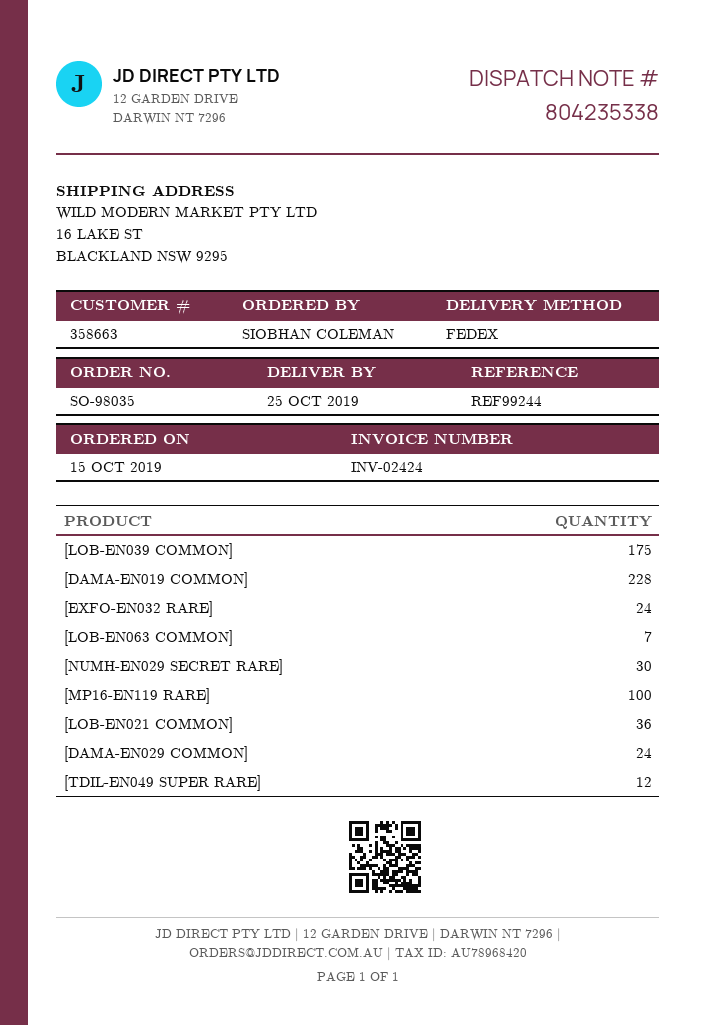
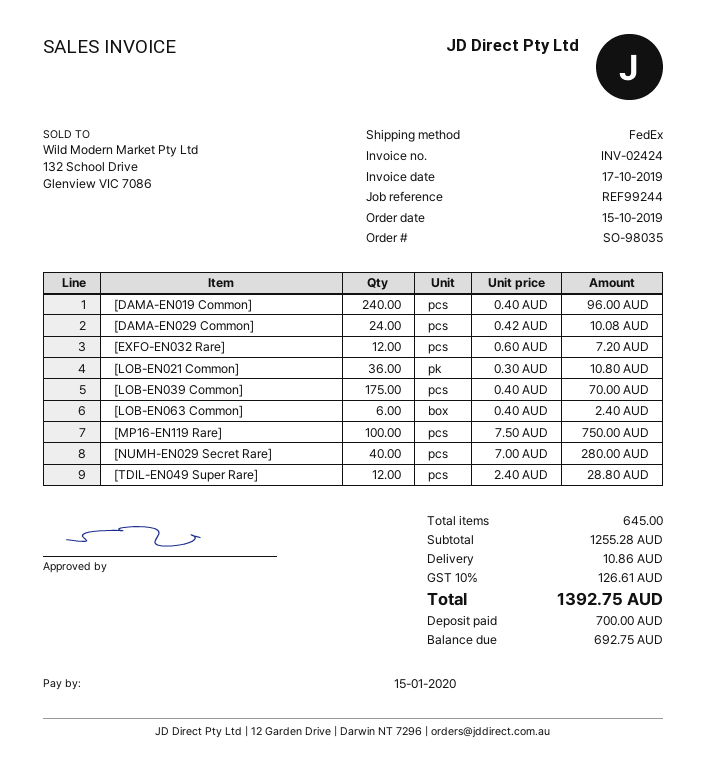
[DAMA-EN019 COMMON]: 228 -> 240
[EXFO-EN032 RARE]: 24 -> 12
[LOB-EN063 COMMON]: 7 -> 6
[NUMH-EN029 SECRET RARE]: 30 -> 40

